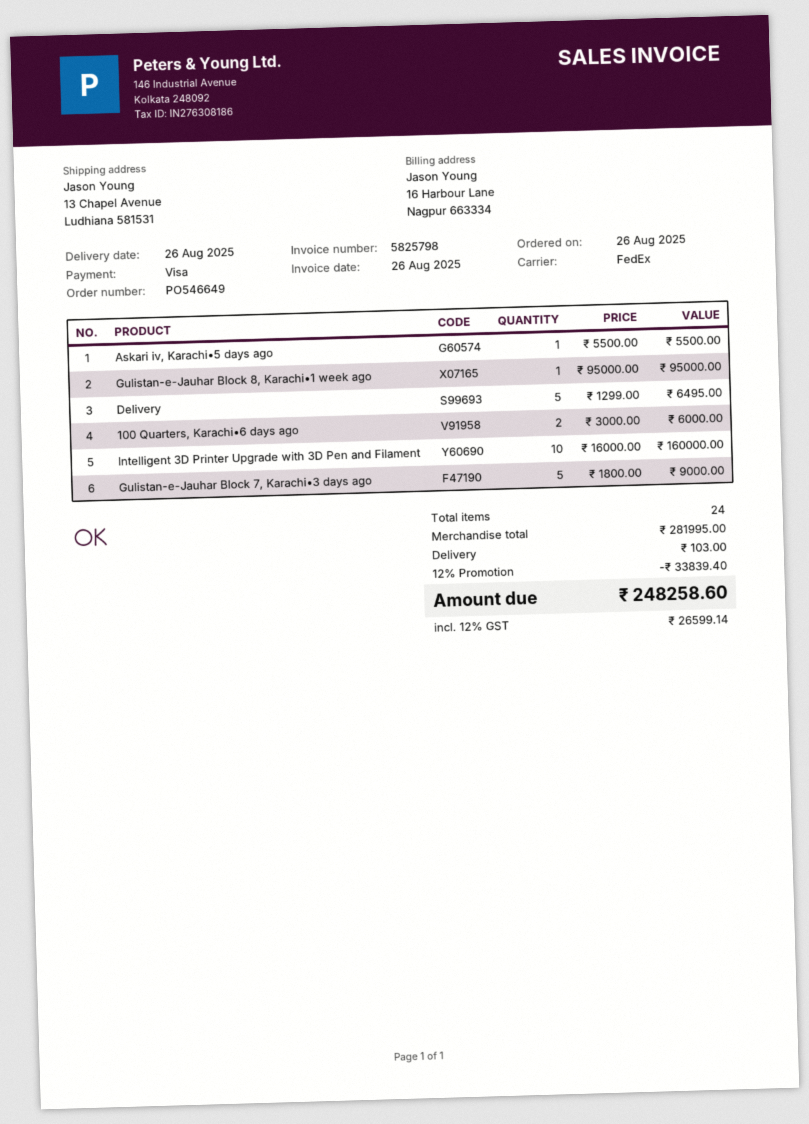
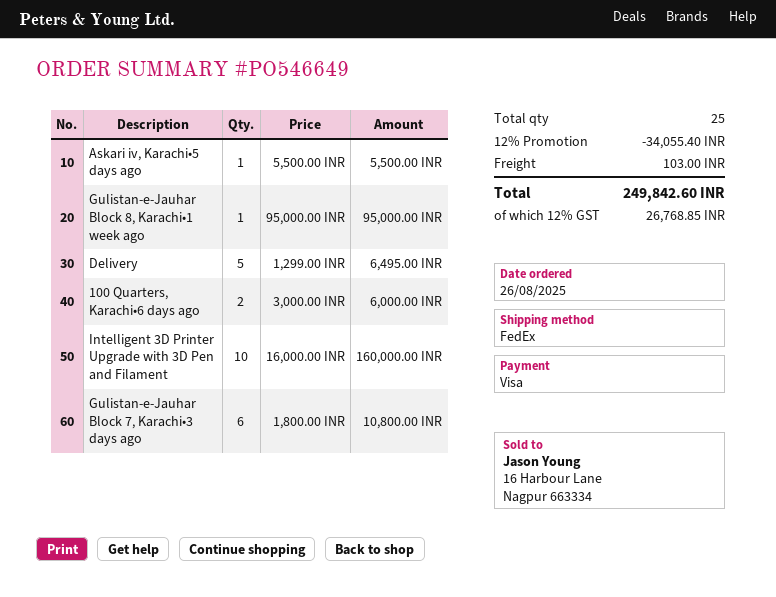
Gulistan-e-Jauhar Block 7, Karachi•3 days ago: 5 x 1800.00 = 9000.00 -> 6 x 1800.00 = 10800.00
total quantity: 24 -> 25
discount: 12% = 33839.40 -> 12% = 34055.40
tax: 12% = 26599.14 -> 12% = 26768.85
total: 248258.60 -> 249842.60

